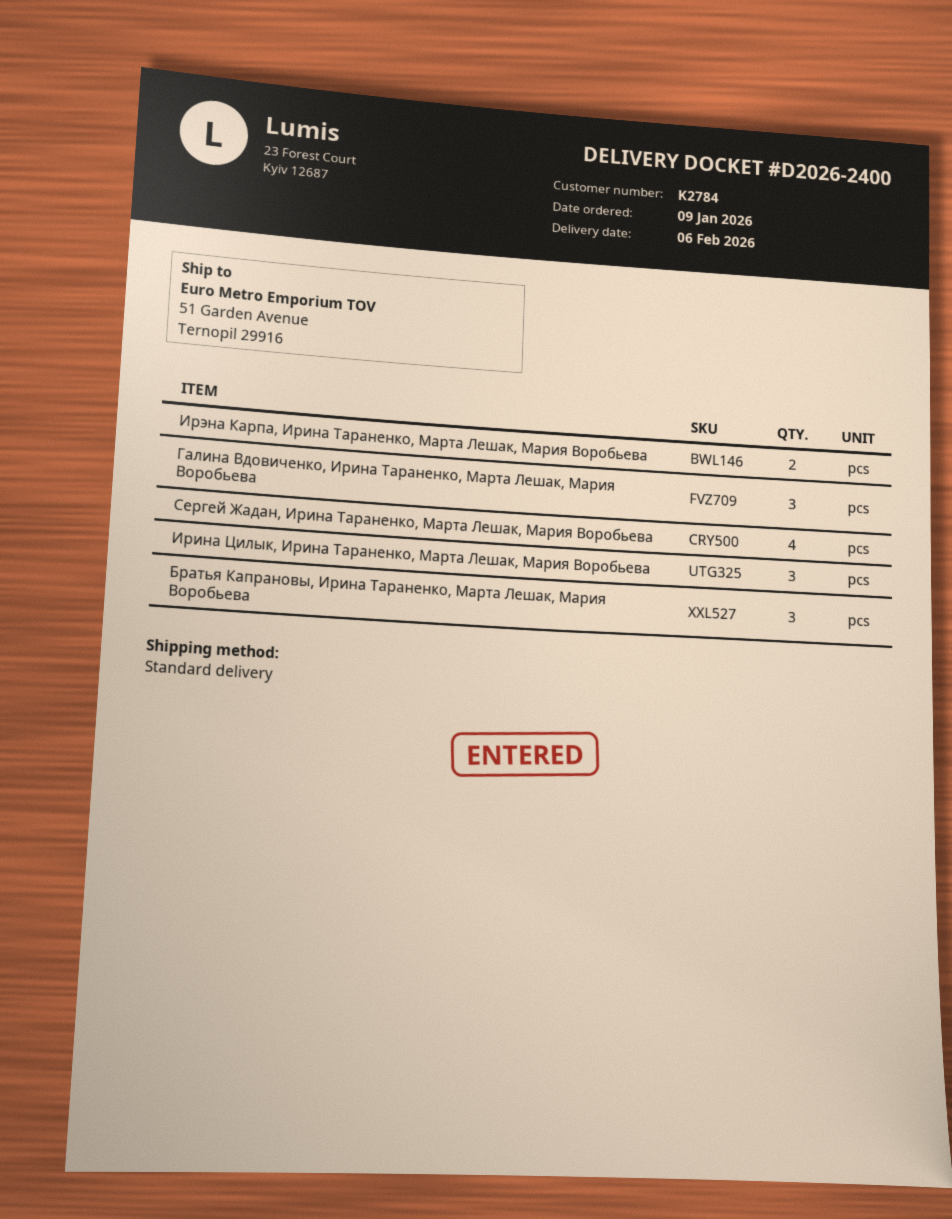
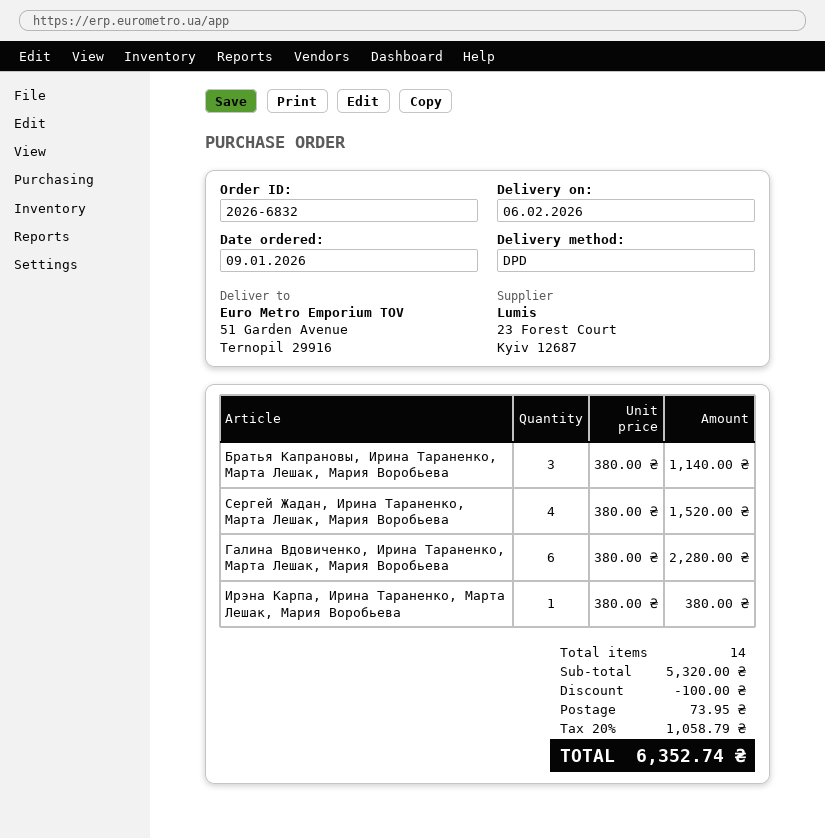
shipping method: standard -> DPD
Ирэна Карпа, Ирина Тараненко, Марта Лешак, Мария Воробьева: 2 -> 1
Галина Вдовиченко, Ирина Тараненко, Марта Лешак, Мария Воробьева: 3 -> 6
Ирина Цилык, Ирина Тараненко, Марта Лешак, Мария Воробьева: 3 -> none

